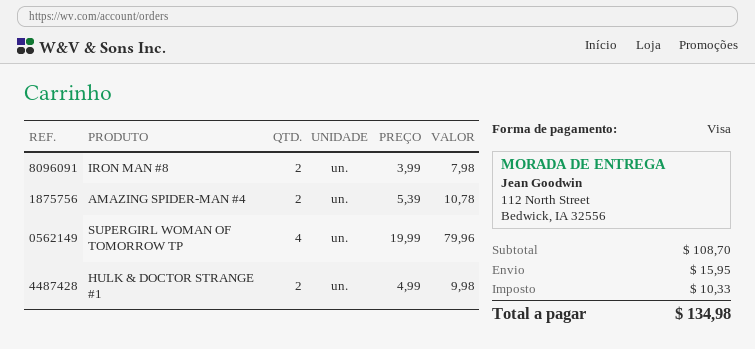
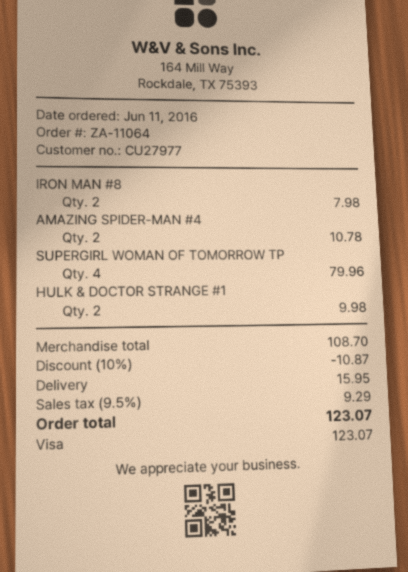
discount: none -> 10% = 10.87
tax: 10.33 -> 9.29
total: 134.98 -> 123.07

